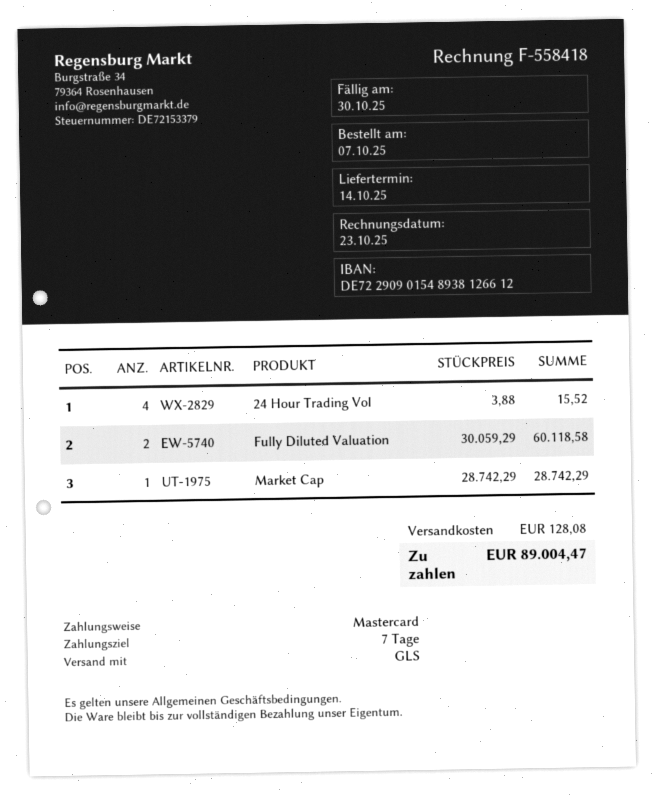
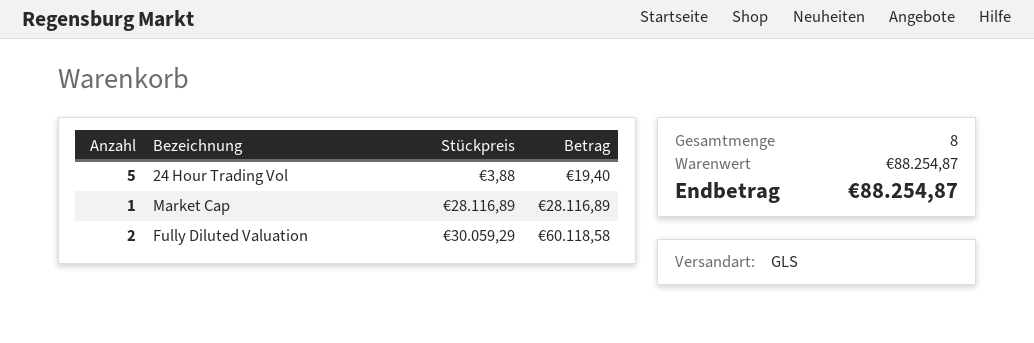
24 Hour Trading Vol: 4 x 3.88 = 15.52 -> 5 x 3.88 = 19.40
Market Cap: 1 x 28742.29 = 28742.29 -> 1 x 28116.89 = 28116.89
shipping: 128.08 -> none
total: 89004.47 -> 88254.87

